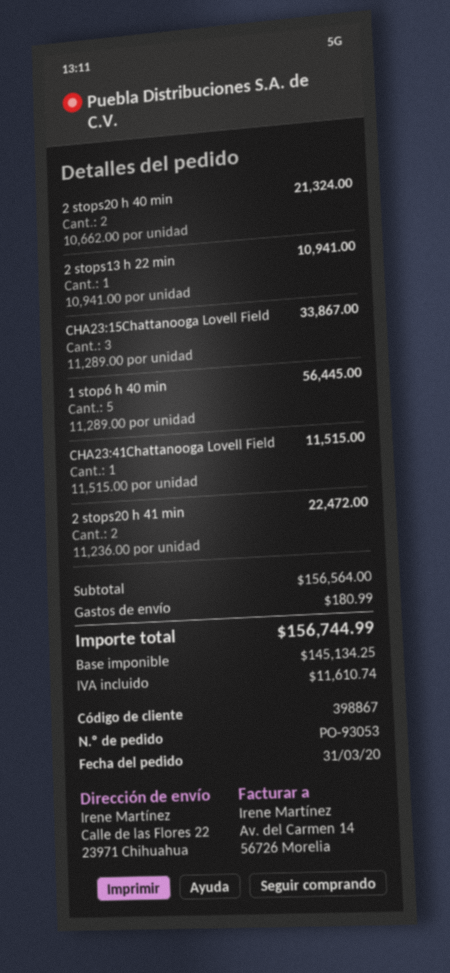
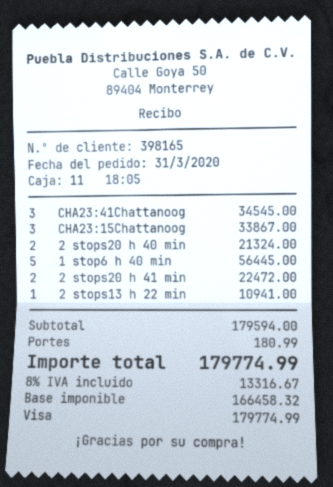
customer number: 398867 -> 398165
CHA23:41Chattanooga Lovell Field: 1 for 11515.00 -> 3 for 34545.00
subtotal: 156564.00 -> 179594.00
net: 145134.25 -> 166458.32
tax: 11610.74 -> 13316.67
total: 156744.99 -> 179774.99

